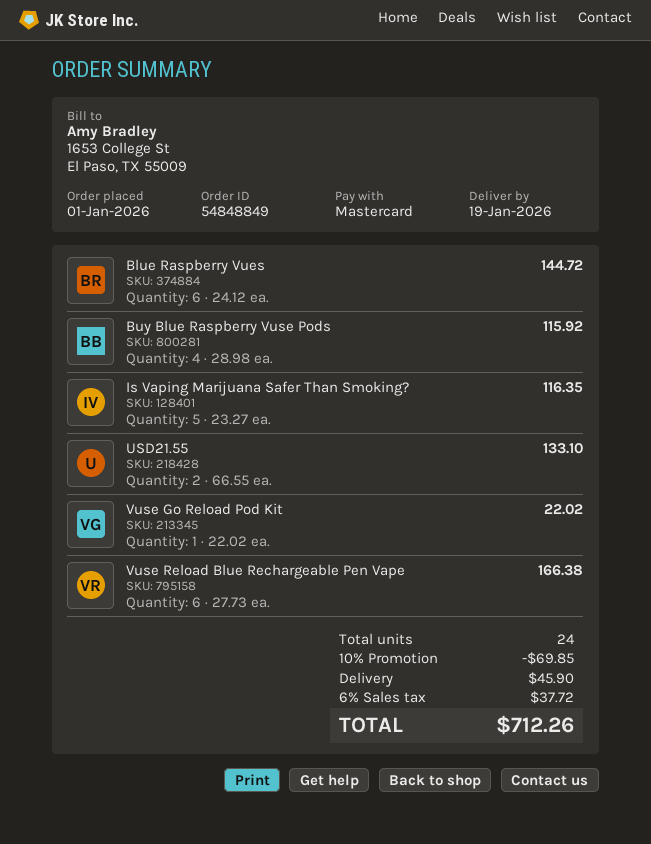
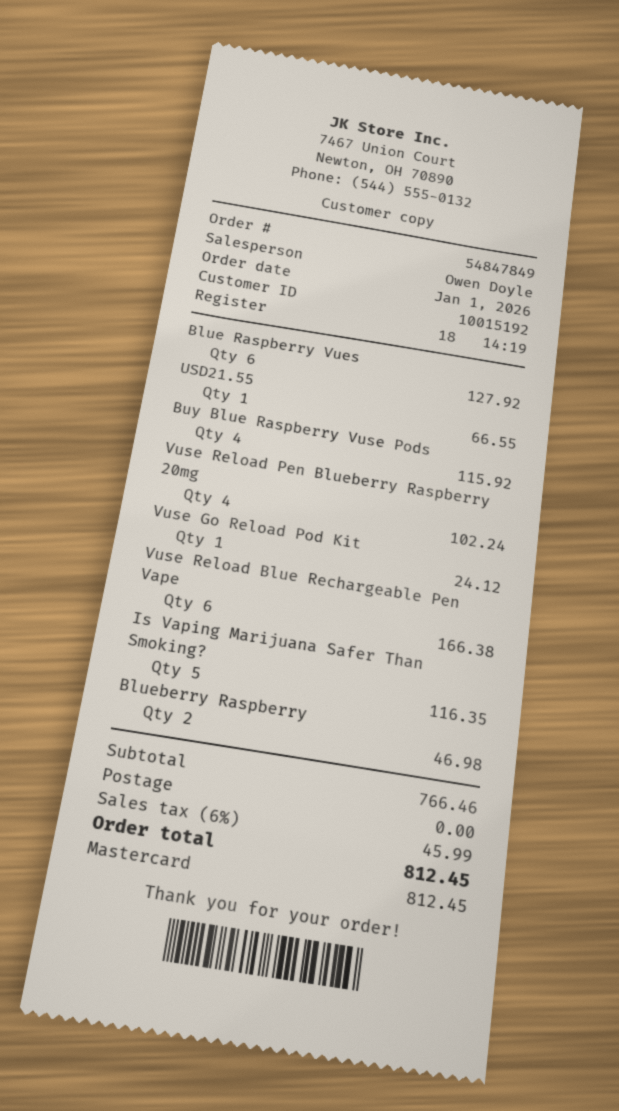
order number: 54848849 -> 54847849
Blue Raspberry Vues: 6 for 144.72 -> 6 for 127.92
USD21.55: 2 for 133.10 -> 1 for 66.55
Vuse Go Reload Pod Kit: 1 for 22.02 -> 1 for 24.12
Vuse Reload Pen Blueberry Raspberry 20mg: none -> 4 for 102.24
Blueberry Raspberry: none -> 2 for 46.98
discount: 10% = 69.85 -> none
shipping: 45.90 -> 0.00
tax: 6% = 37.72 -> 6% = 45.99
total: 712.26 -> 812.45

